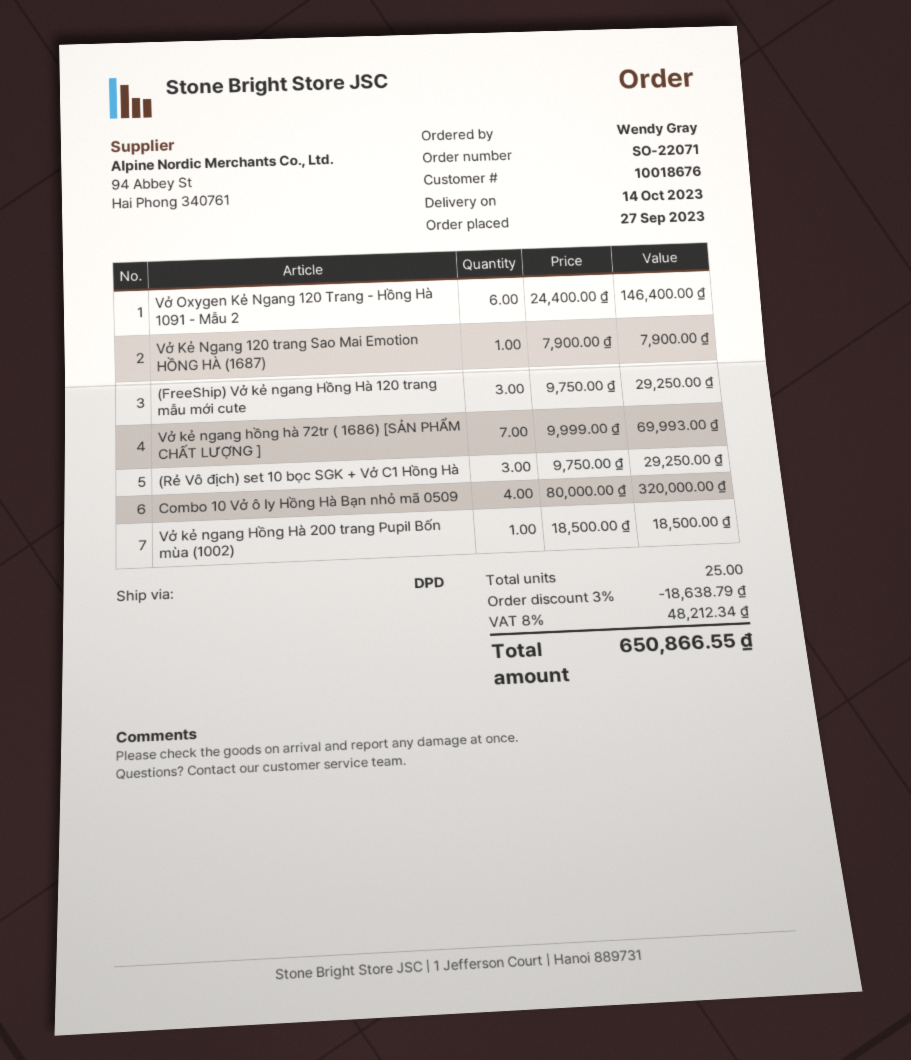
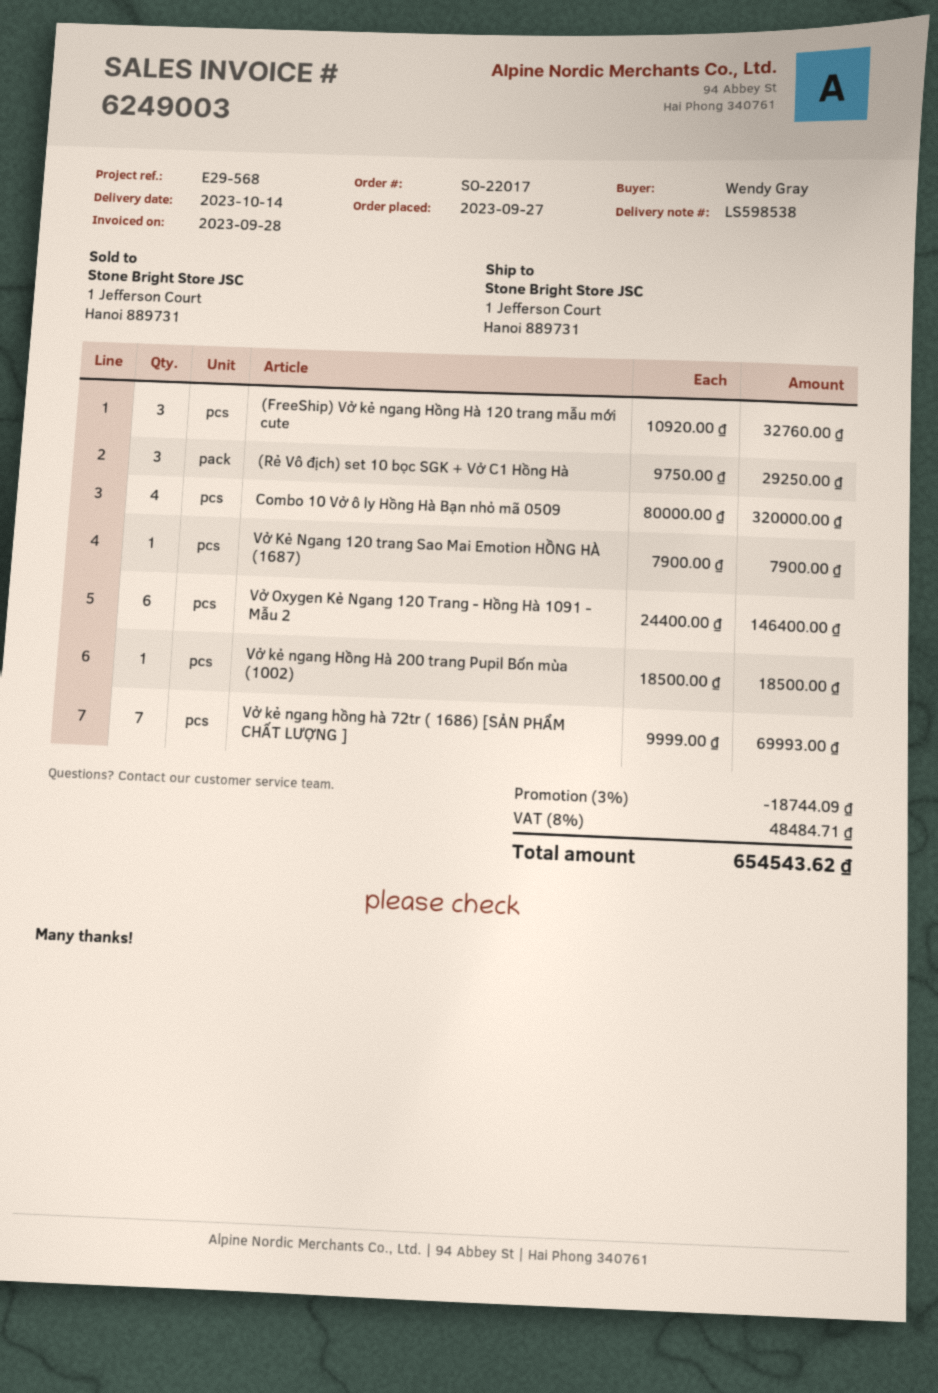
order number: SO-22071 -> SO-22017
(FreeShip) Vở kẻ ngang Hồng Hà 120 trang mẫu mới cute: 3 x 9750.00 = 29250.00 -> 3 x 10920.00 = 32760.00
discount: 3% = 18638.79 -> 3% = 18744.09
tax: 8% = 48212.34 -> 8% = 48484.71
total: 650866.55 -> 654543.62

